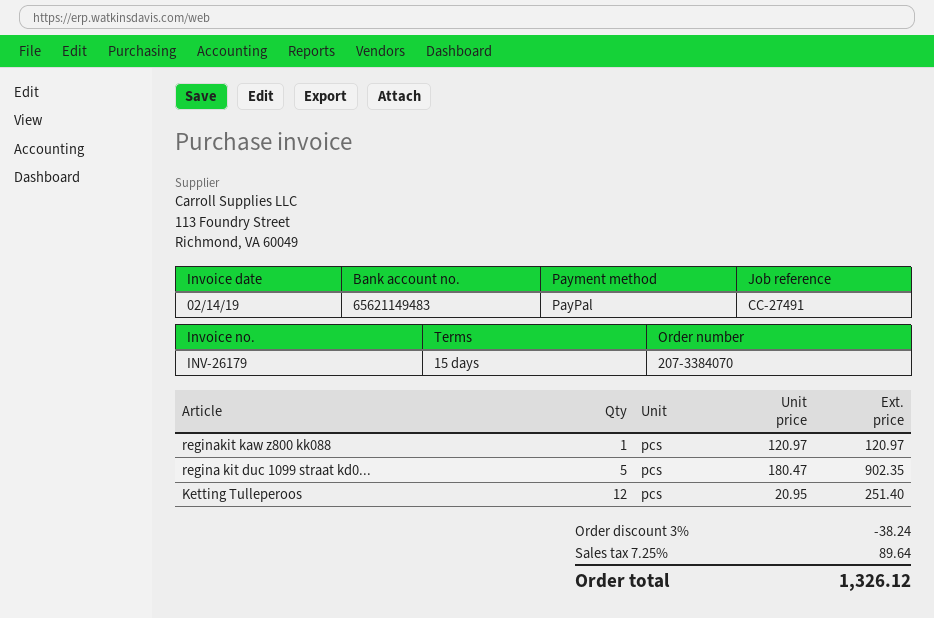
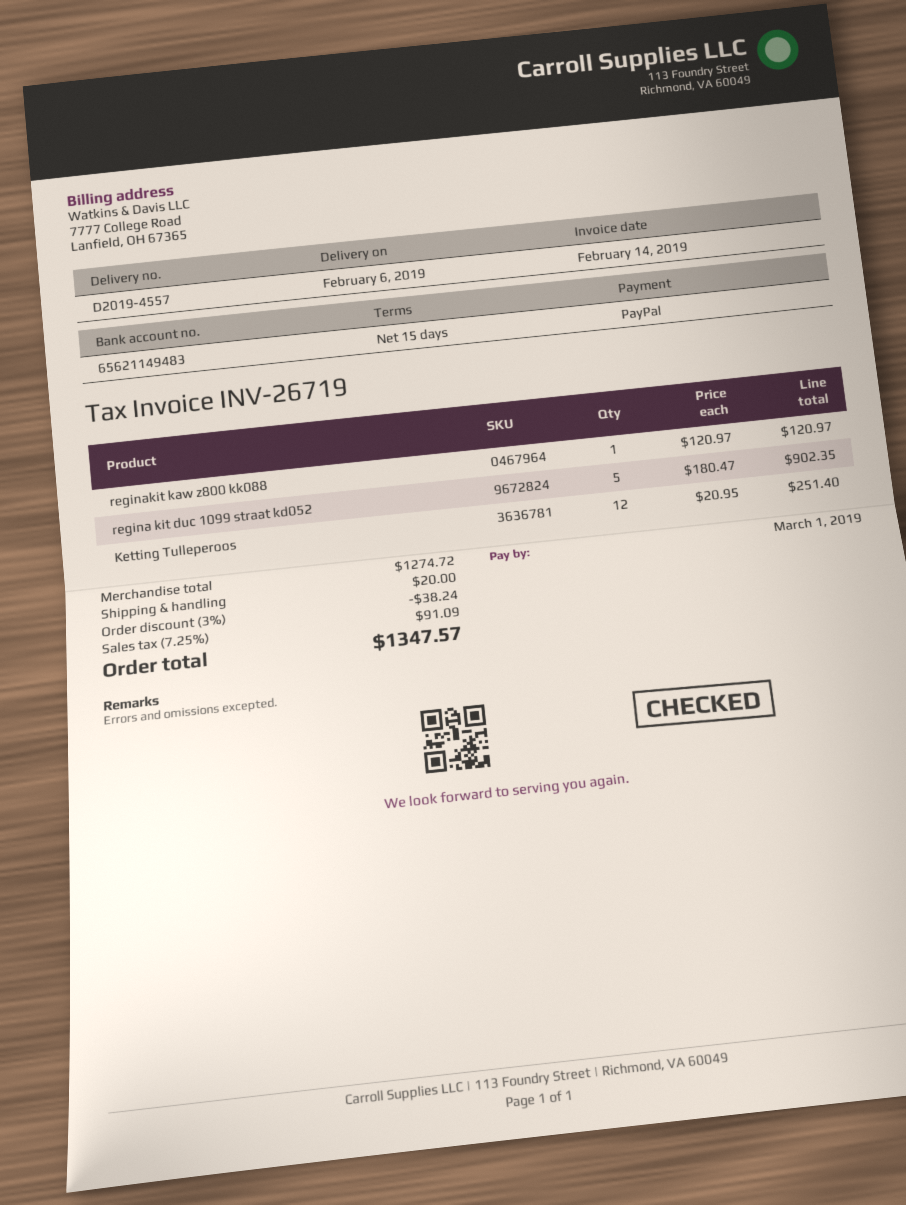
invoice number: INV-26179 -> INV-26719
shipping: none -> 20.00
tax: 7.25% = 89.64 -> 7.25% = 91.09
total: 1326.12 -> 1347.57

